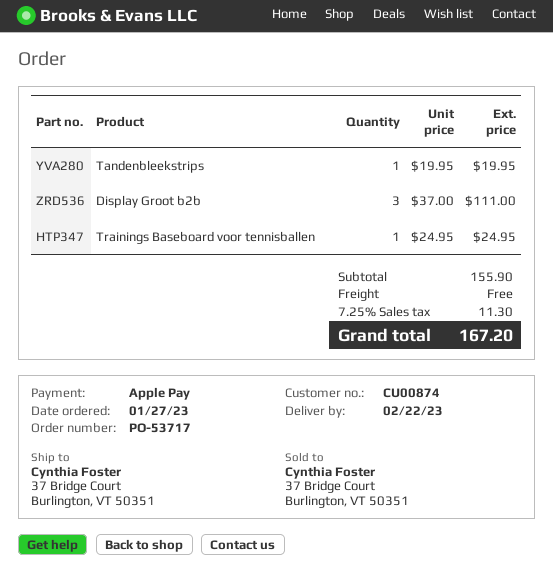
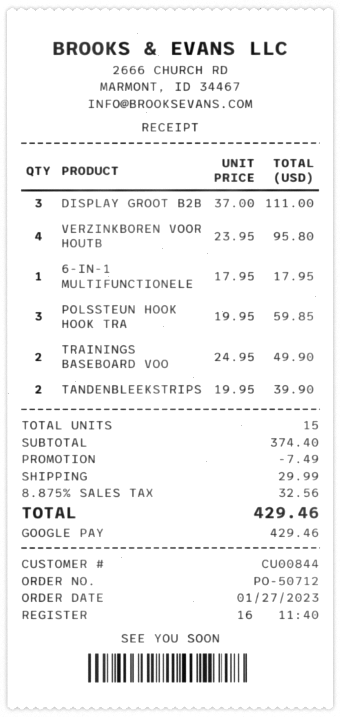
order number: PO-53717 -> PO-50712
customer number: CU00874 -> CU00844
payment method: Apple Pay -> Google Pay
Tandenbleekstrips: 1 x 19.95 = 19.95 -> 2 x 19.95 = 39.90
Trainings Baseboard voor tennisballen: 1 x 24.95 = 24.95 -> 2 x 24.95 = 49.90
VERZINKBOREN VOOR HOUTB: none -> 4 x 23.95 = 95.80
6-IN-1 MULTIFUNCTIONELE: none -> 1 x 17.95 = 17.95
POLSSTEUN HOOK HOOK TRA: none -> 3 x 19.95 = 59.85
subtotal: 155.90 -> 374.40
discount: none -> 7.49
shipping: 0.00 -> 29.99
tax: 7.25% = 11.30 -> 8.875% = 32.56
total: 167.20 -> 429.46

